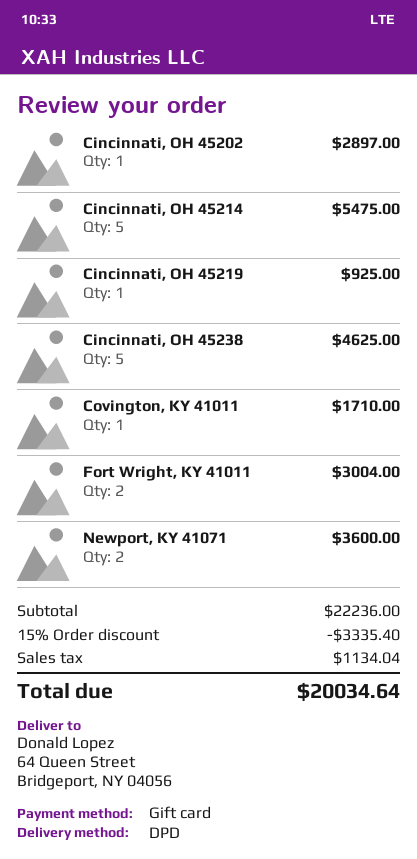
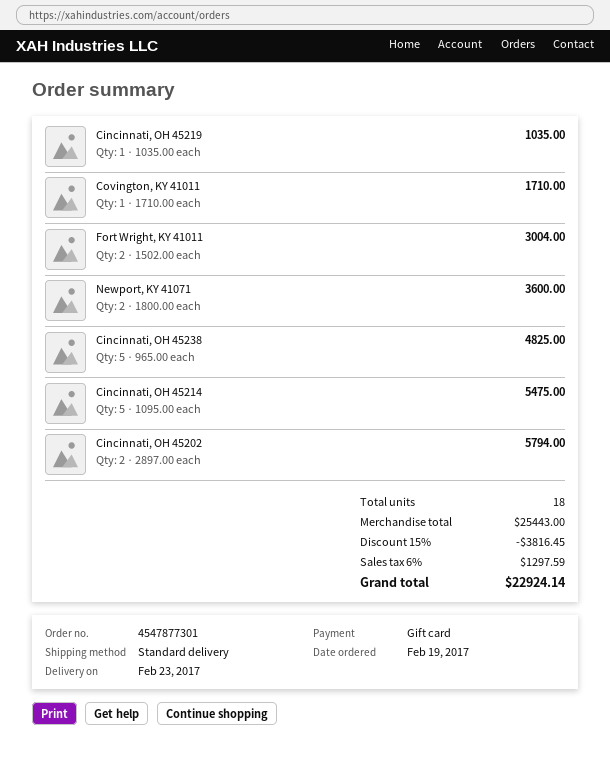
shipping method: DPD -> standard
Cincinnati, OH 45202: 1 for 2897.00 -> 2 for 5794.00
Cincinnati, OH 45219: 1 for 925.00 -> 1 for 1035.00
Cincinnati, OH 45238: 5 for 4625.00 -> 5 for 4825.00
subtotal: 22236.00 -> 25443.00
discount: 15% = 3335.40 -> 15% = 3816.45
tax: 1134.04 -> 1297.59
total: 20034.64 -> 22924.14

